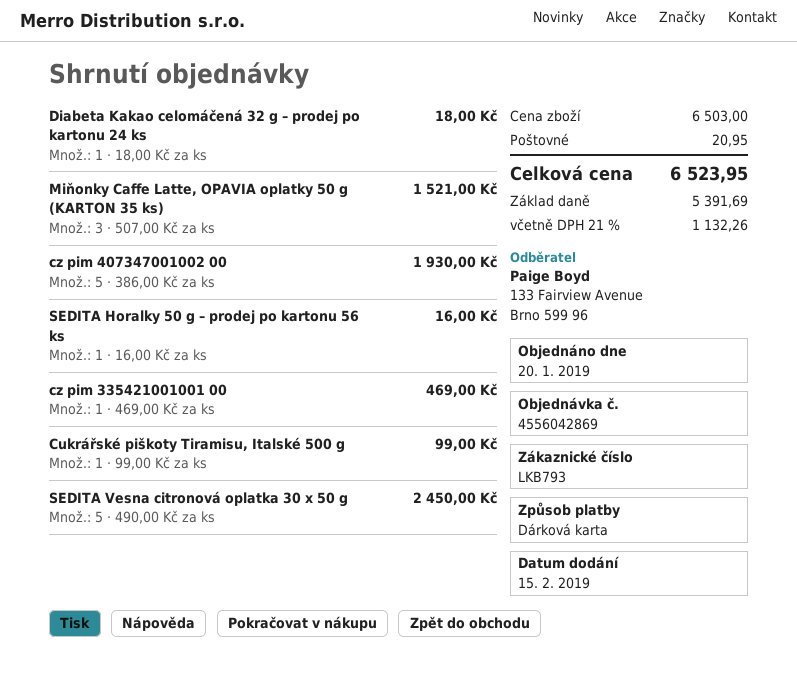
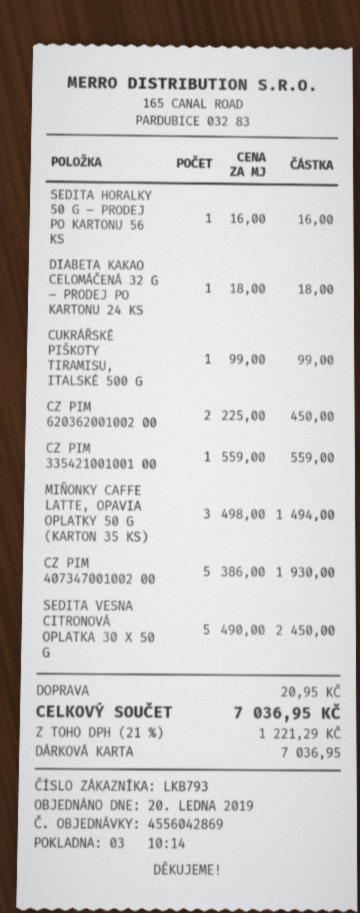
Miňonky Caffe Latte, OPAVIA oplatky 50 g (KARTON 35 ks): 3 x 507.00 = 1521.00 -> 3 x 498.00 = 1494.00
cz pim 335421001001 00: 1 x 469.00 = 469.00 -> 1 x 559.00 = 559.00
CZ PIM 620362001002 00: none -> 2 x 225.00 = 450.00
tax: 21% = 1132.26 -> 21% = 1221.29
total: 6523.95 -> 7036.95

